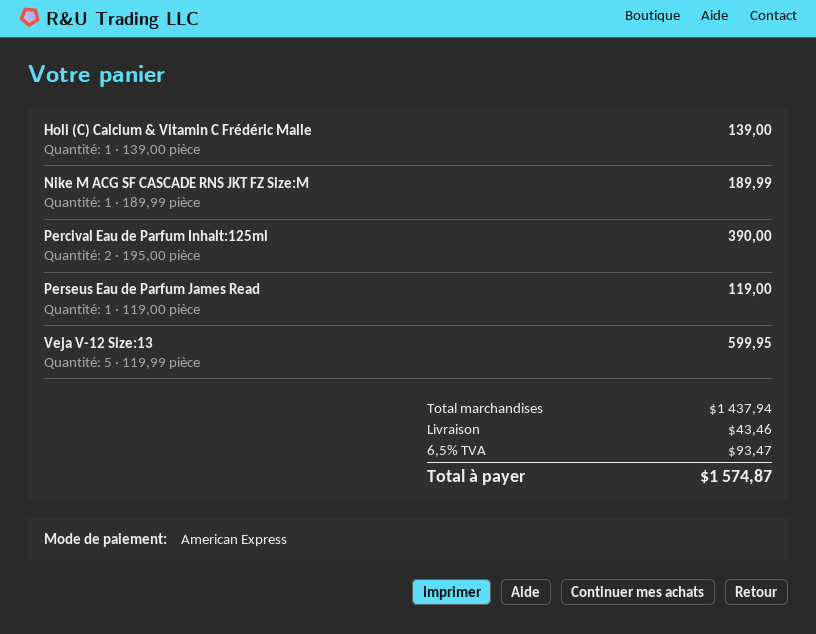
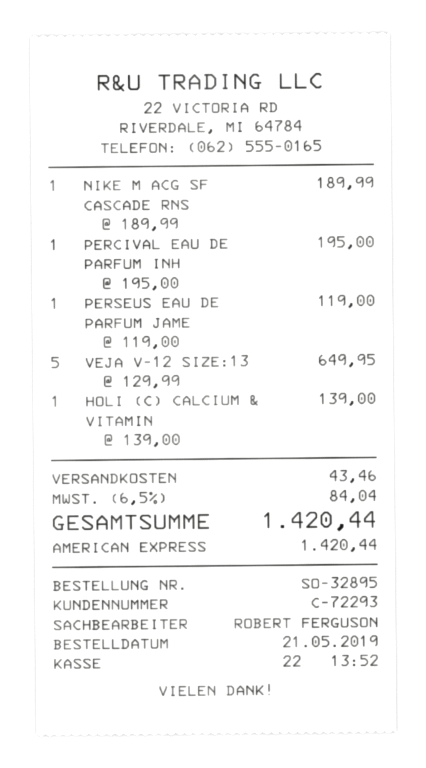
Percival Eau de Parfum Inhalt:125ml: 2 x 195.00 = 390.00 -> 1 x 195.00 = 195.00
Veja V-12 Size:13: 5 x 119.99 = 599.95 -> 5 x 129.99 = 649.95
tax: 6.5% = 93.47 -> 6.5% = 84.04
total: 1574.87 -> 1420.44

